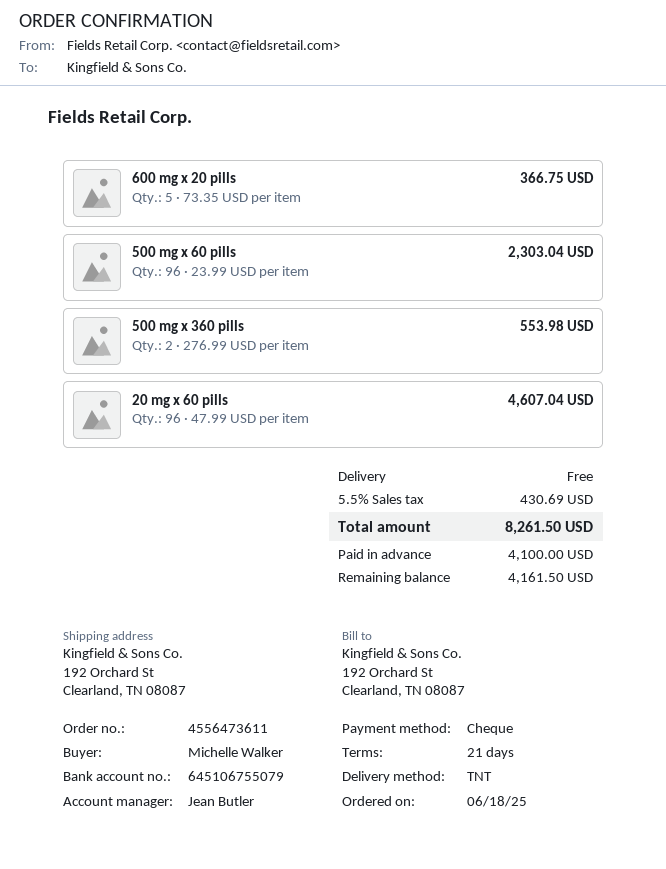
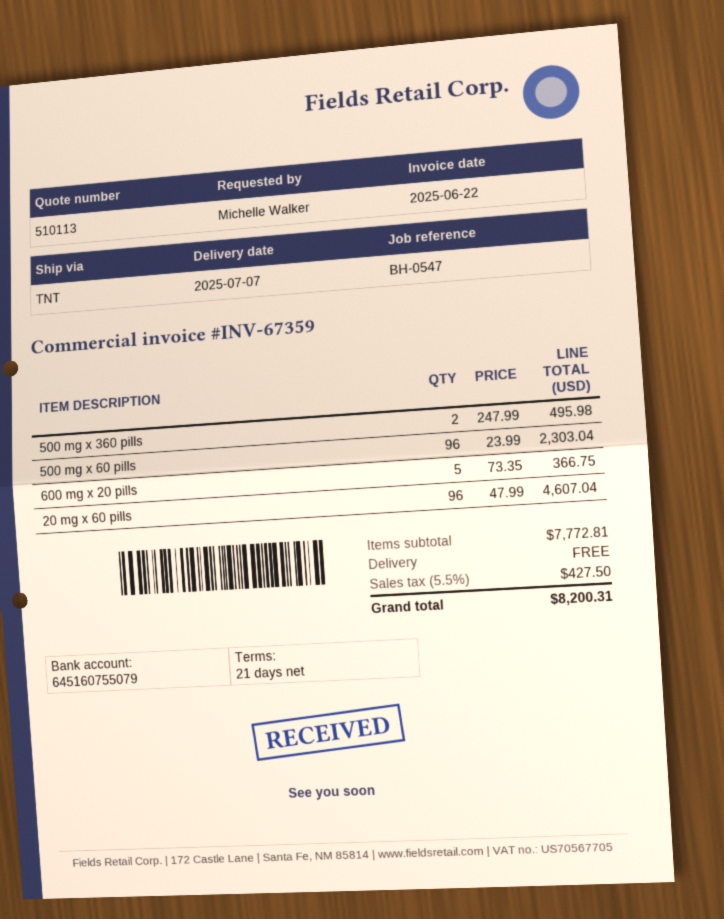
bank account: 645106755079 -> 645160755079
500 mg x 360 pills: 2 x 276.99 = 553.98 -> 2 x 247.99 = 495.98
tax: 5.5% = 430.69 -> 5.5% = 427.50
total: 8261.50 -> 8200.31

